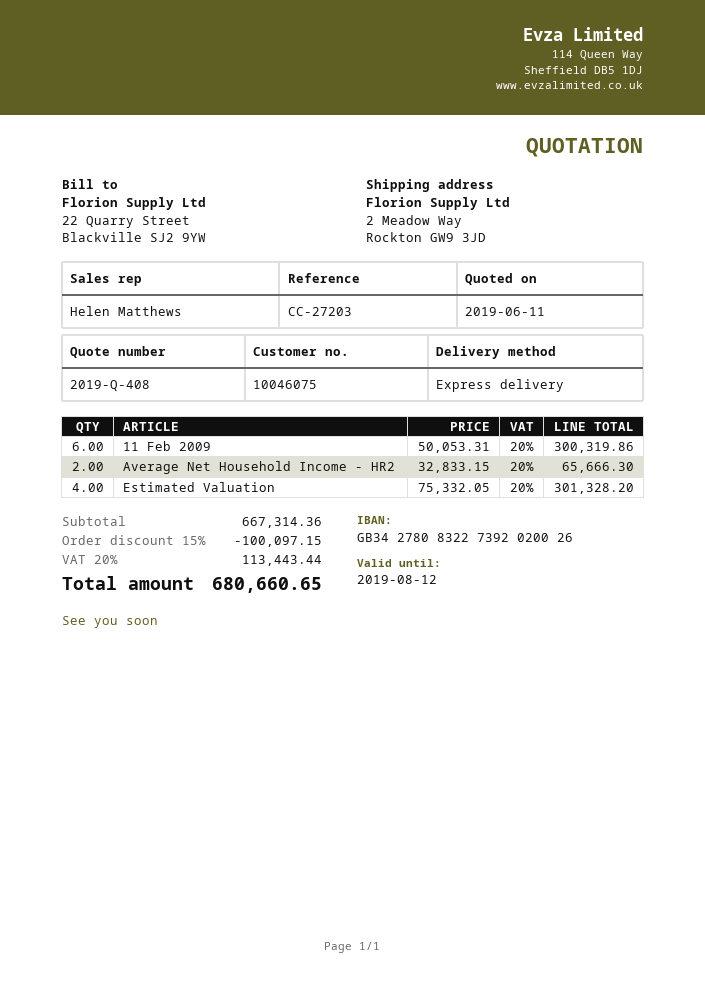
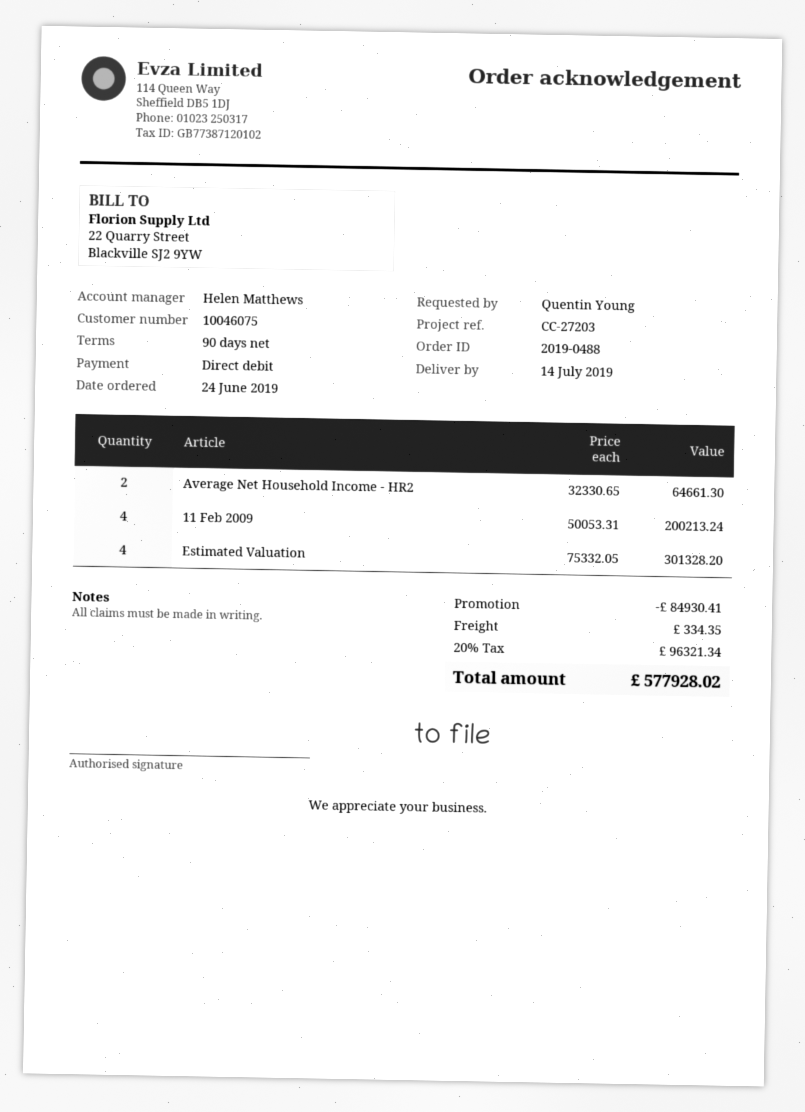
11 Feb 2009: 6 x 50053.31 = 300319.86 -> 4 x 50053.31 = 200213.24
Average Net Household Income - HR2: 2 x 32833.15 = 65666.30 -> 2 x 32330.65 = 64661.30
discount: 100097.15 -> 84930.41
shipping: none -> 334.35
tax: 20% = 113443.44 -> 20% = 96321.34
total: 680660.65 -> 577928.02

